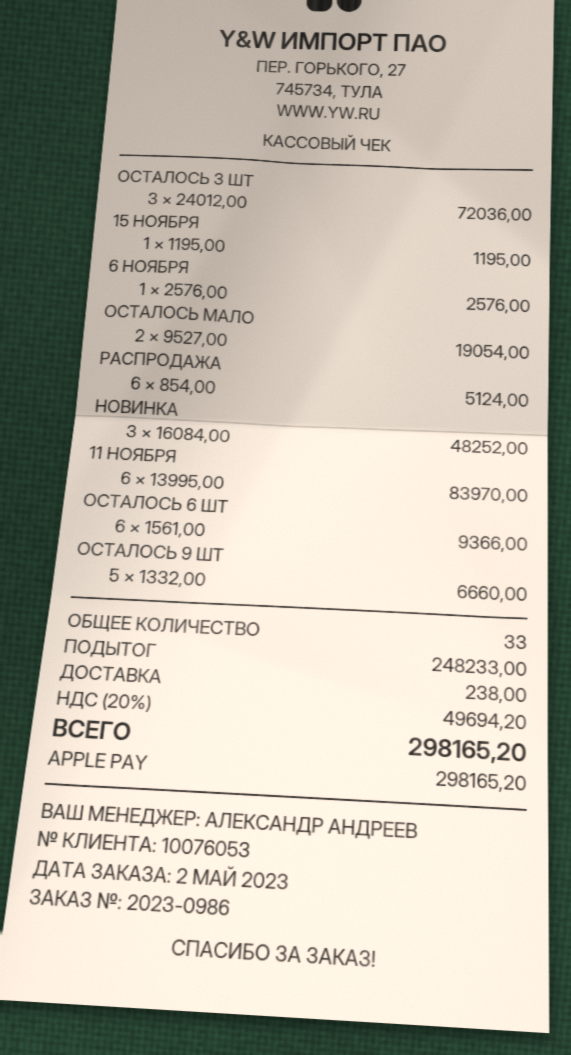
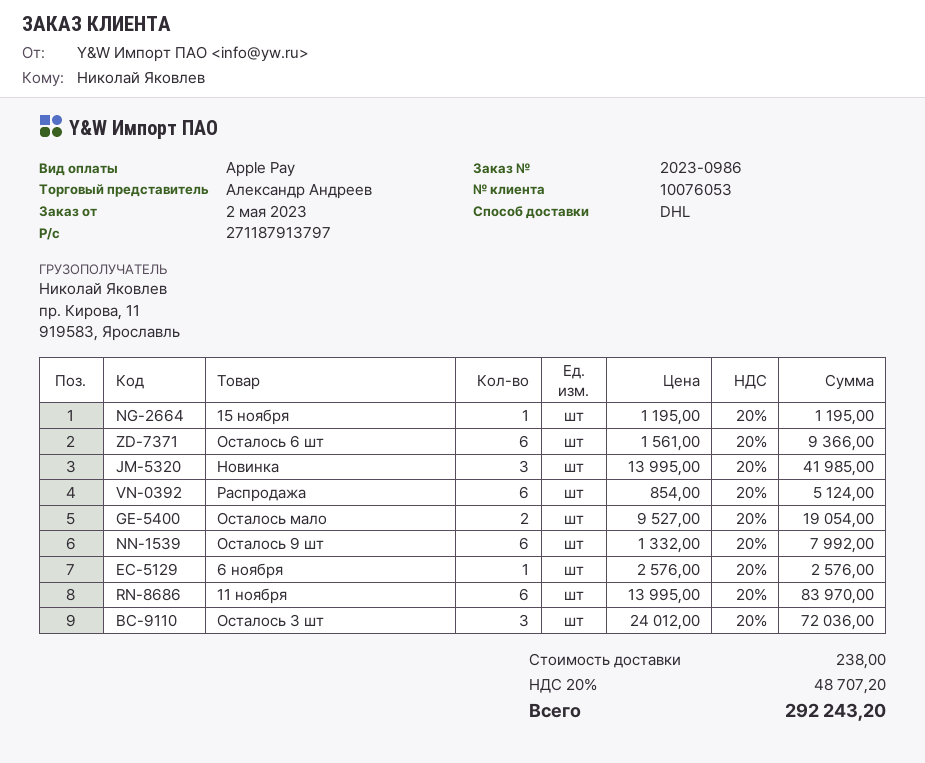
НОВИНКА: 3 x 16084.00 = 48252.00 -> 3 x 13995.00 = 41985.00
ОСТАЛОСЬ 9 ШТ: 5 x 1332.00 = 6660.00 -> 6 x 1332.00 = 7992.00
tax: 20% = 49694.20 -> 20% = 48707.20
total: 298165.20 -> 292243.20

